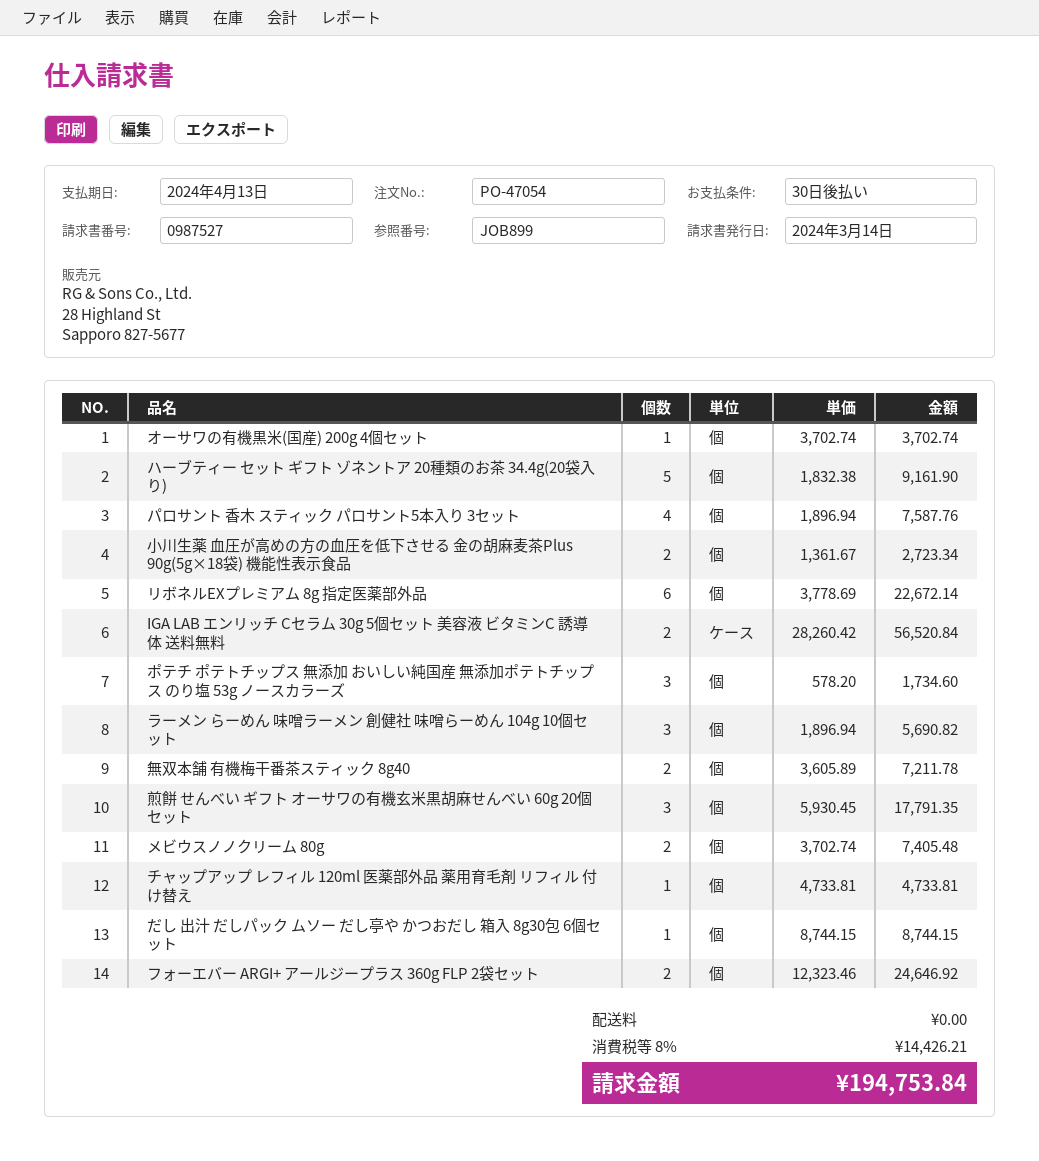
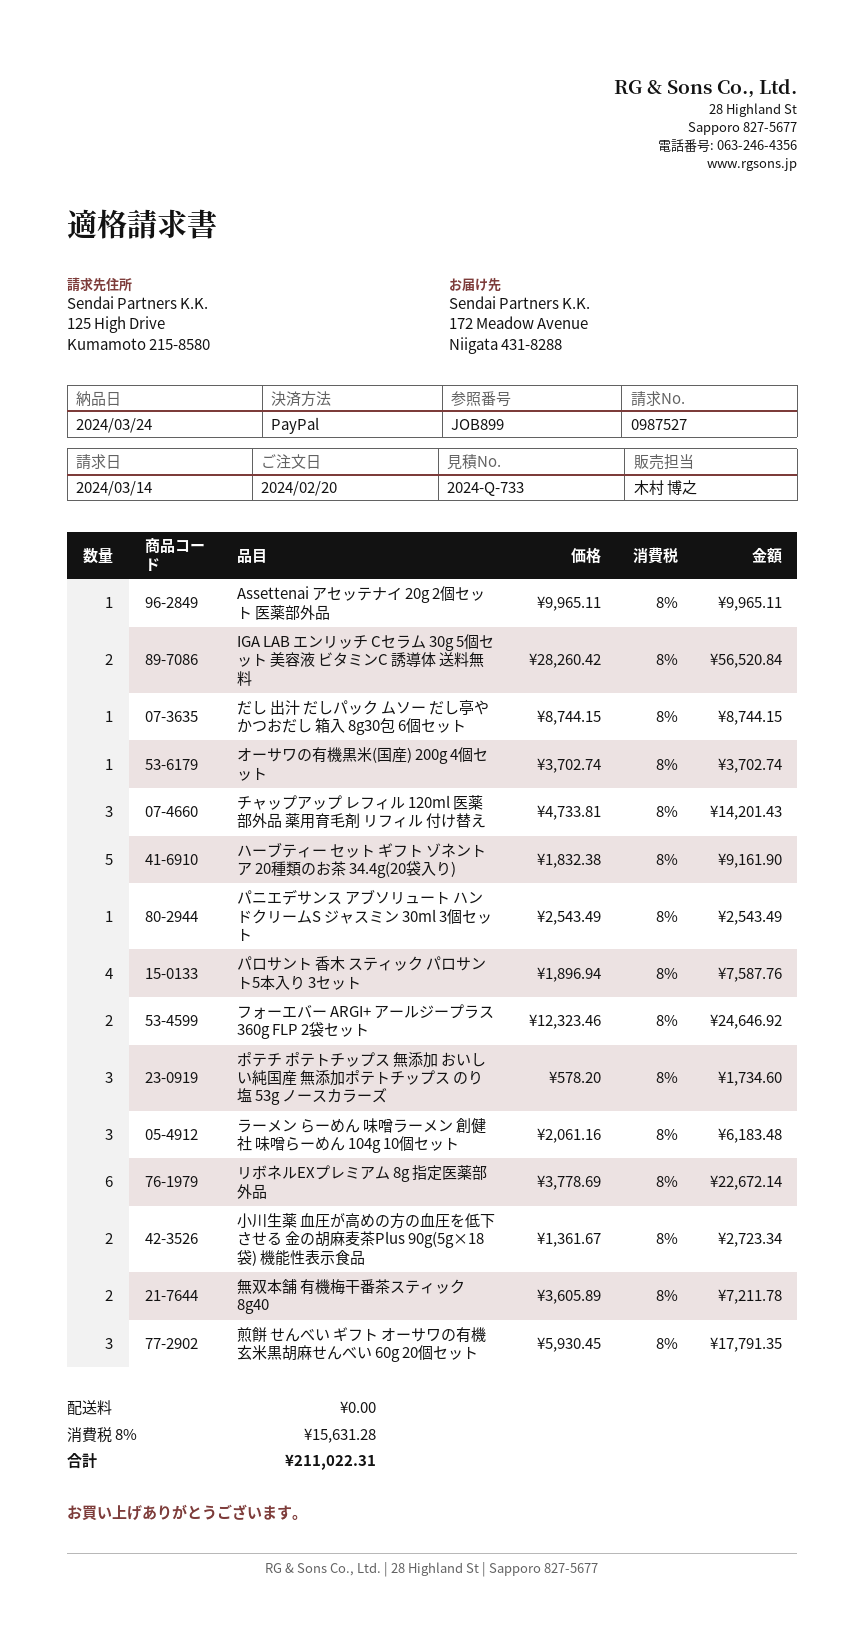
ラーメン らーめん 味噌ラーメン 創健社 味噌らーめん 104g 10個セット: 3 x 1896.94 = 5690.82 -> 3 x 2061.16 = 6183.48
メビウスノノクリーム 80g: 2 x 3702.74 = 7405.48 -> none
チャップアップ レフィル 120ml 医薬部外品 薬用育毛剤 リフィル 付け替え: 1 x 4733.81 = 4733.81 -> 3 x 4733.81 = 14201.43
Assettenai アセッテナイ 20g 2個セット 医薬部外品: none -> 1 x 9965.11 = 9965.11
パニエデサンス アブソリュート ハンドクリームS ジャスミン 30ml 3個セット: none -> 1 x 2543.49 = 2543.49
tax: 8% = 14426.21 -> 8% = 15631.28
total: 194753.84 -> 211022.31

